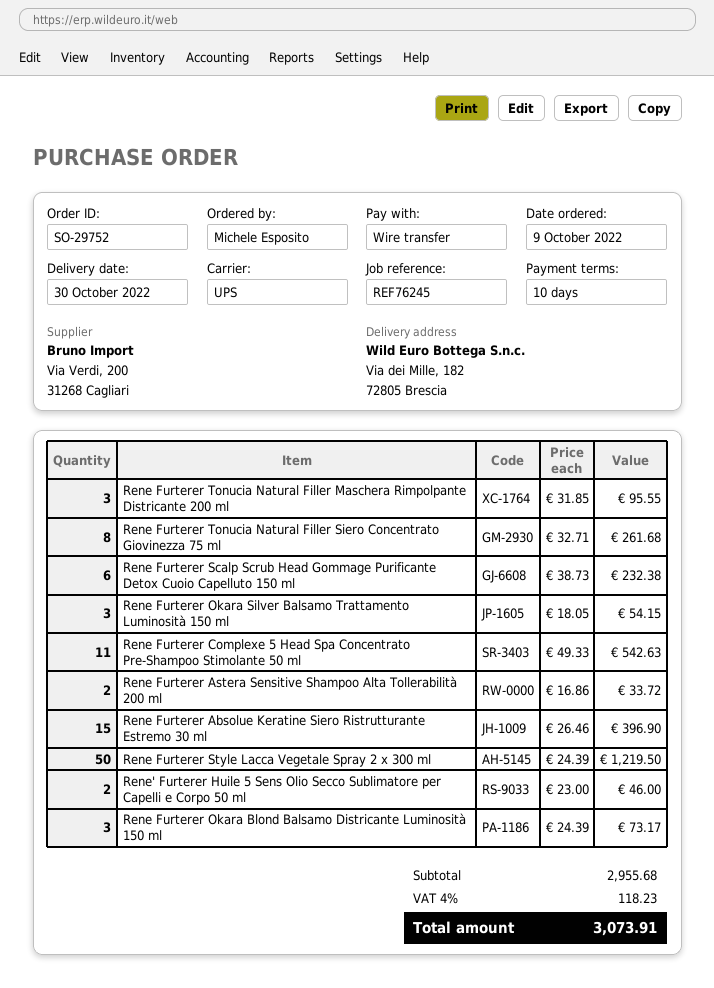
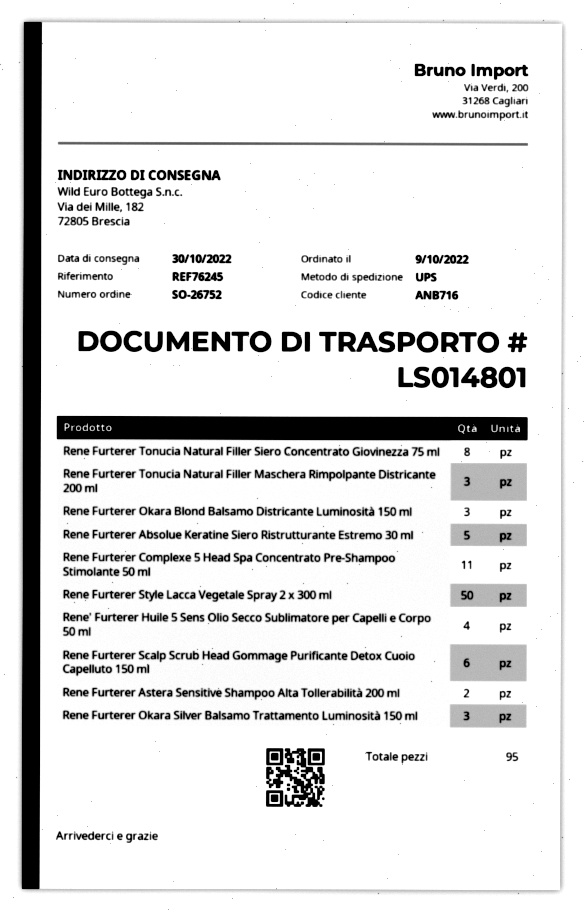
order number: SO-29752 -> SO-26752
Rene Furterer Absolue Keratine Siero Ristrutturante Estremo 30 ml: 15 -> 5
Rene' Furterer Huile 5 Sens Olio Secco Sublimatore per Capelli e Corpo 50 ml: 2 -> 4

